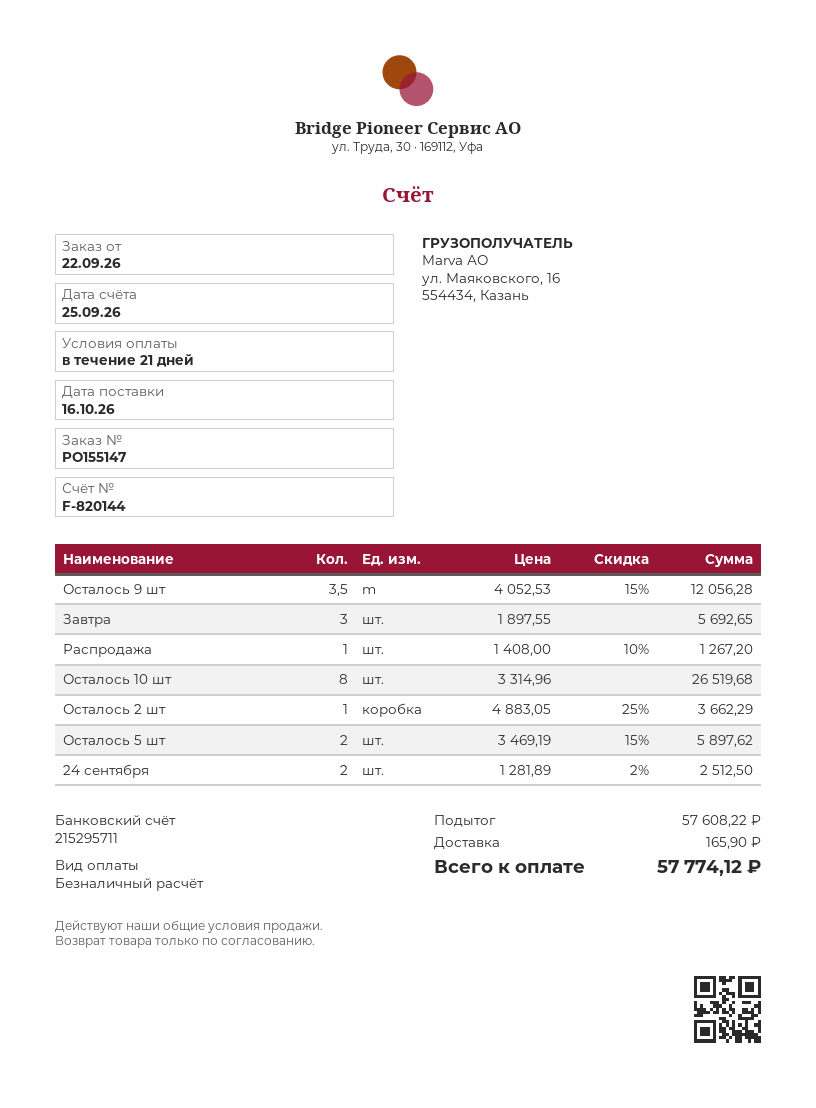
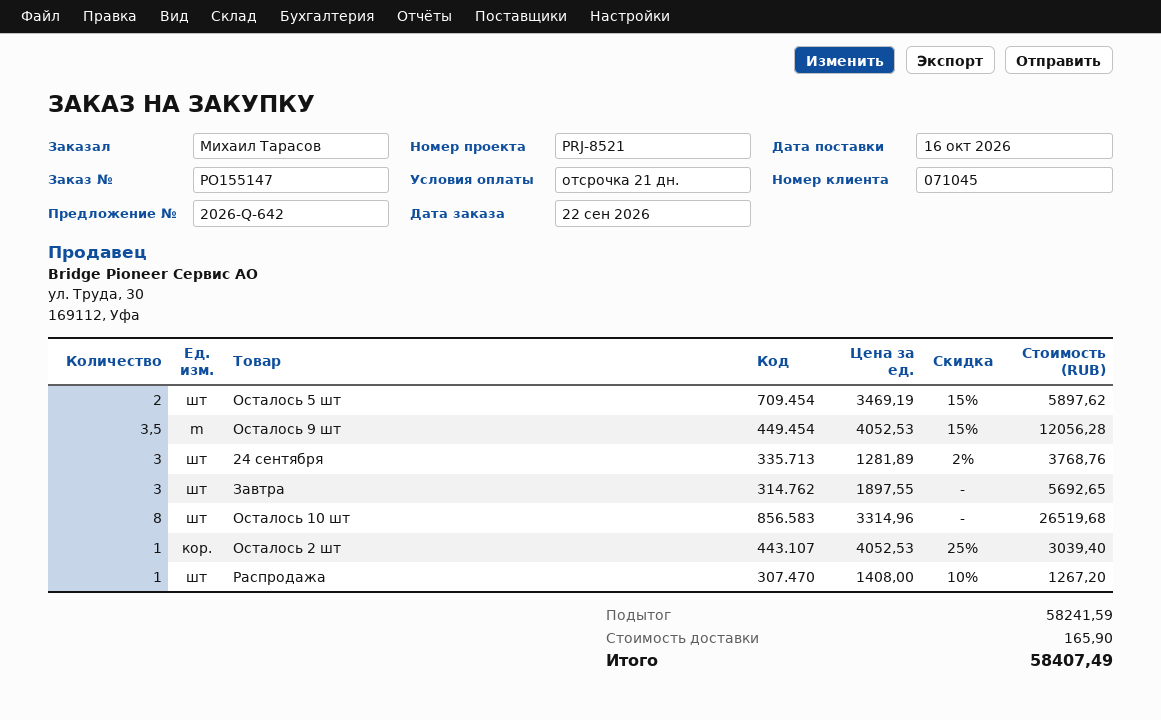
Осталось 2 шт: 1 x 4883.05 - 25% = 3662.29 -> 1 x 4052.53 - 25% = 3039.40
24 сентября: 2 x 1281.89 - 2% = 2512.50 -> 3 x 1281.89 - 2% = 3768.76
subtotal: 57608.22 -> 58241.59
total: 57774.12 -> 58407.49

